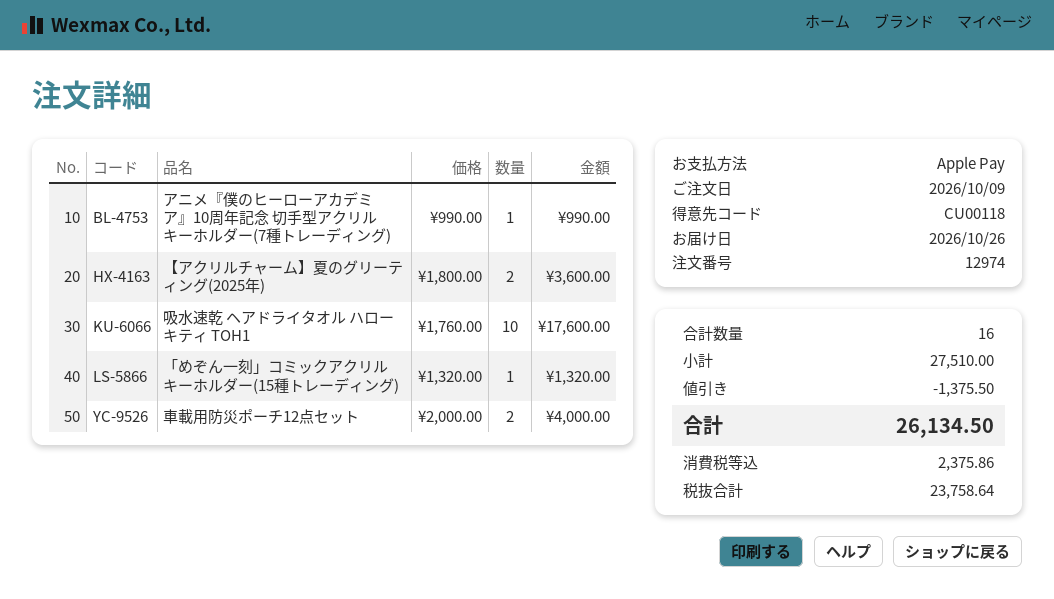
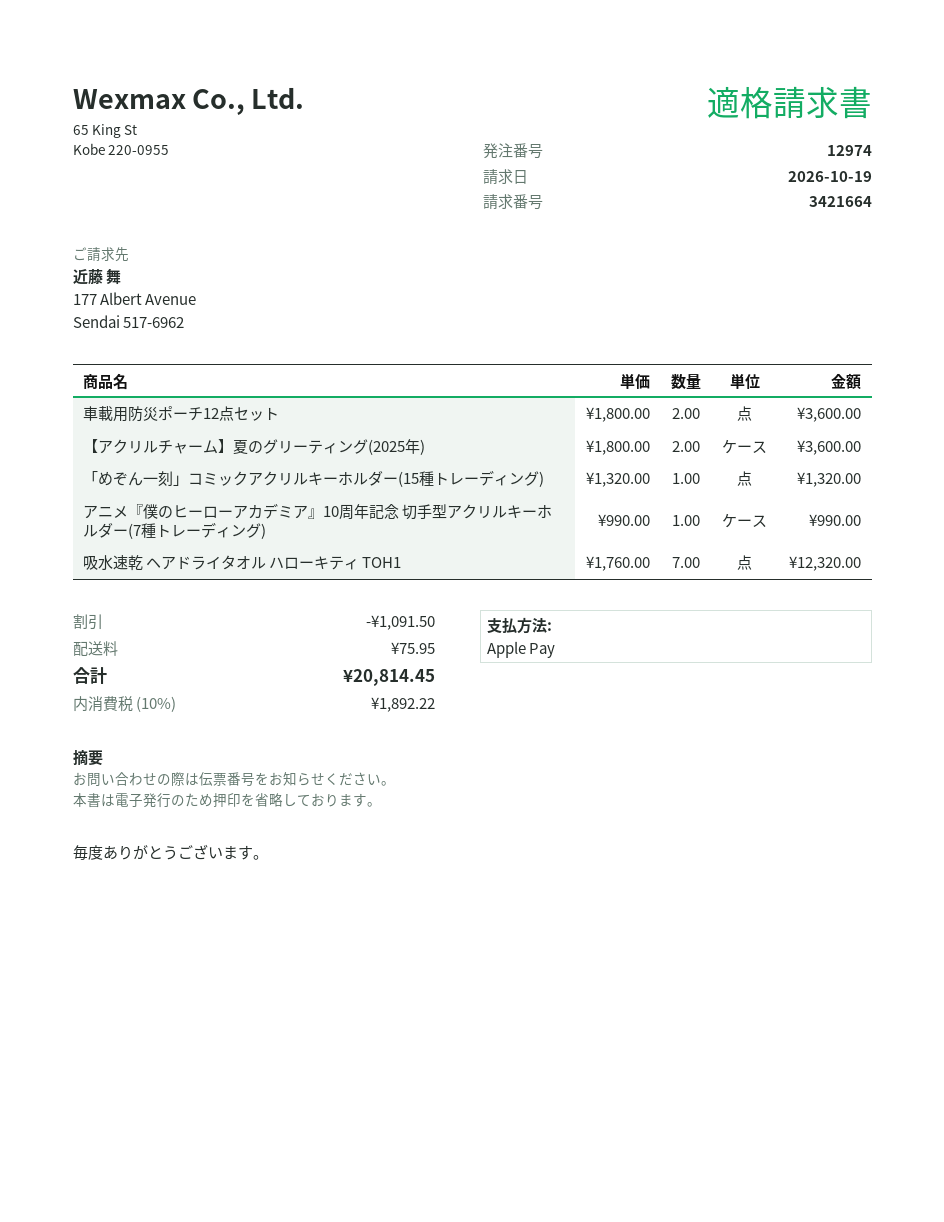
吸水速乾 ヘアドライタオル ハローキティ TOH1: 10 x 1760.00 = 17600.00 -> 7 x 1760.00 = 12320.00
車載用防災ポーチ12点セット: 2 x 2000.00 = 4000.00 -> 2 x 1800.00 = 3600.00
discount: 1375.50 -> 1091.50
shipping: none -> 75.95
tax: 2375.86 -> 1892.22
total: 26134.50 -> 20814.45

